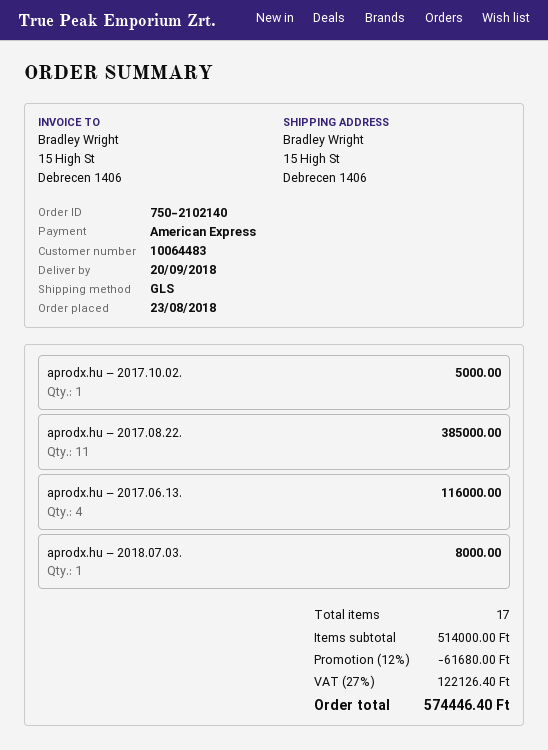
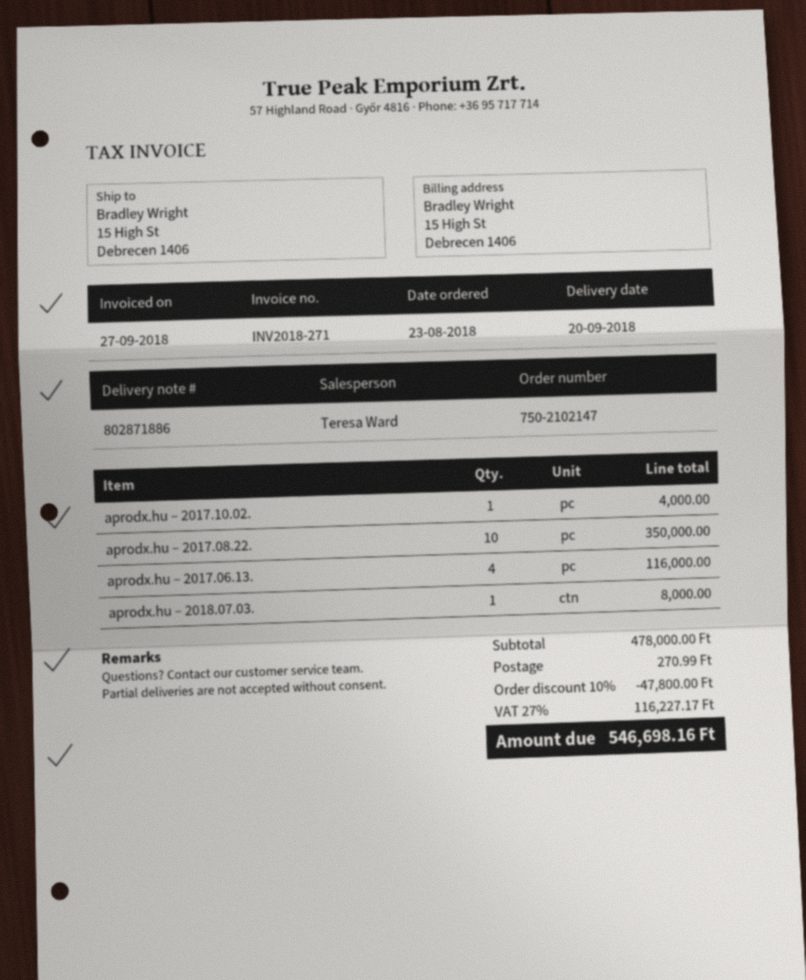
order number: 750-2102140 -> 750-2102147
aprodx.hu – 2017.10.02.: 1 for 5000.00 -> 1 for 4000.00
aprodx.hu – 2017.08.22.: 11 for 385000.00 -> 10 for 350000.00
subtotal: 514000.00 -> 478000.00
discount: 12% = 61680.00 -> 10% = 47800.00
shipping: none -> 270.99
tax: 27% = 122126.40 -> 27% = 116227.17
total: 574446.40 -> 546698.16

